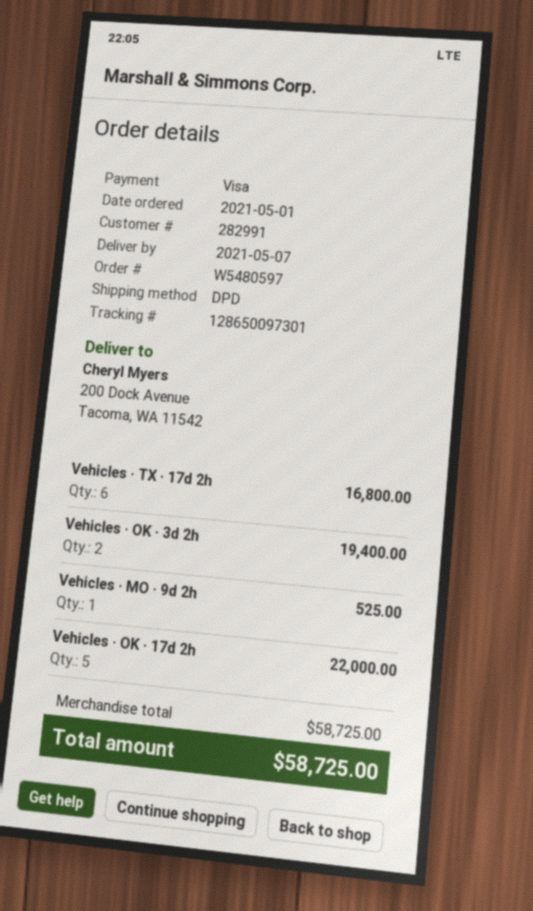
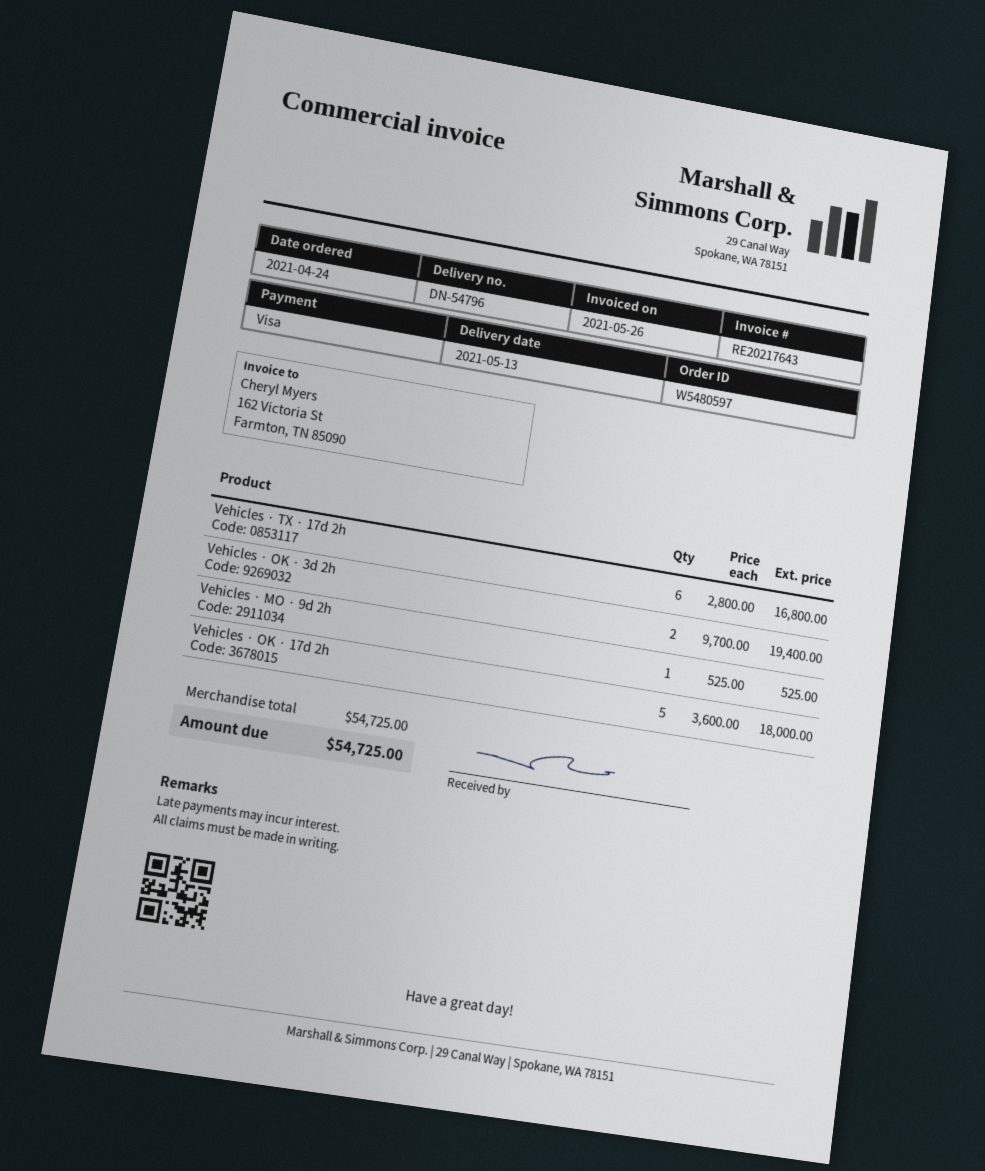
order date: 2021-05-01 -> 2021-04-24
delivery date: 2021-05-07 -> 2021-05-13
Vehicles · OK · 17d 2h: 5 for 22000.00 -> 5 for 18000.00
subtotal: 58725.00 -> 54725.00
total: 58725.00 -> 54725.00

